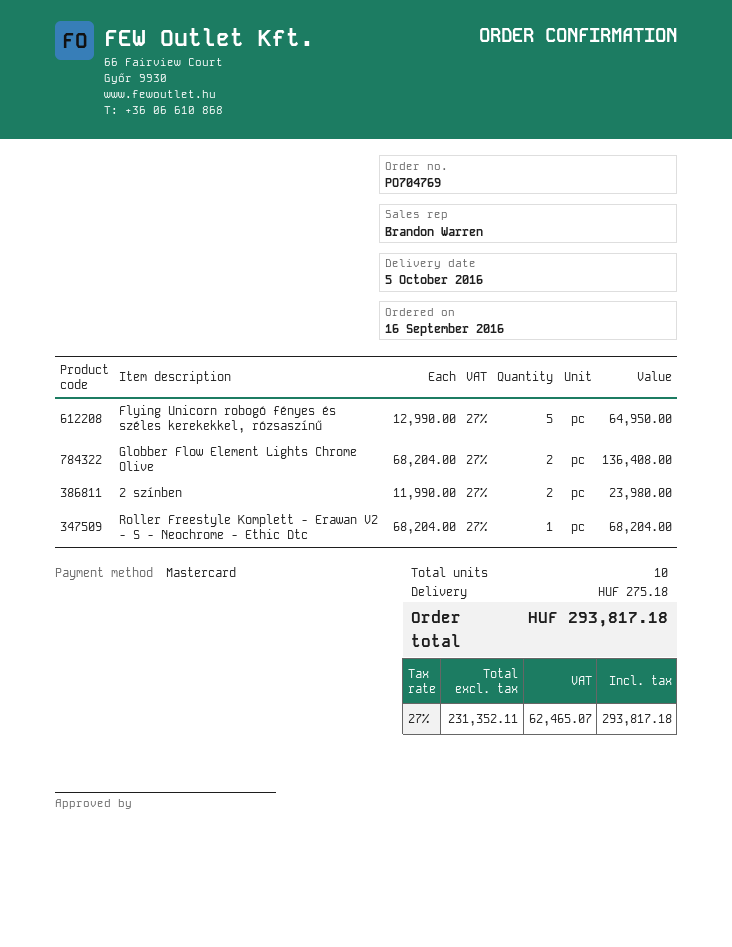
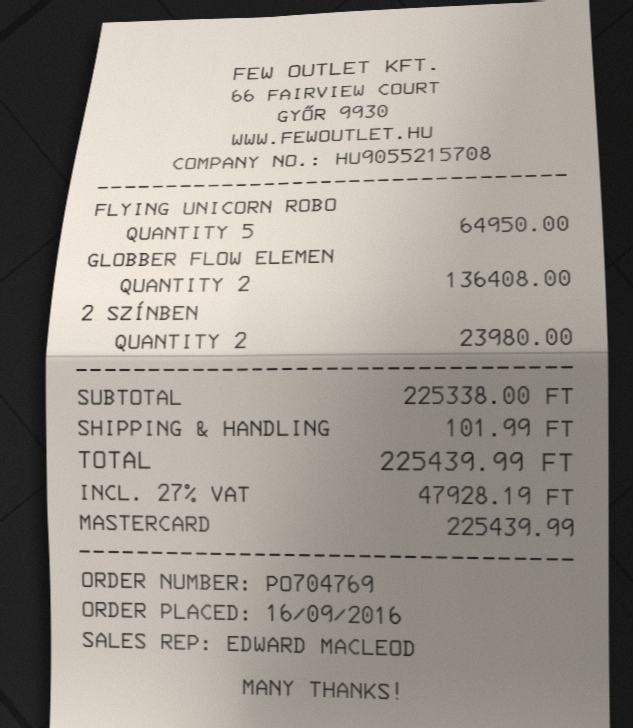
sales rep: Brandon Warren -> EDWARD MACLEOD
Roller Freestyle Komplett - Erawan V2 - S - Neochrome - Ethic Dtc: 1 for 68204.00 -> none
shipping: 275.18 -> 101.99
tax: 27% = 62465.07 -> 27% = 47928.19
total: 293817.18 -> 225439.99

